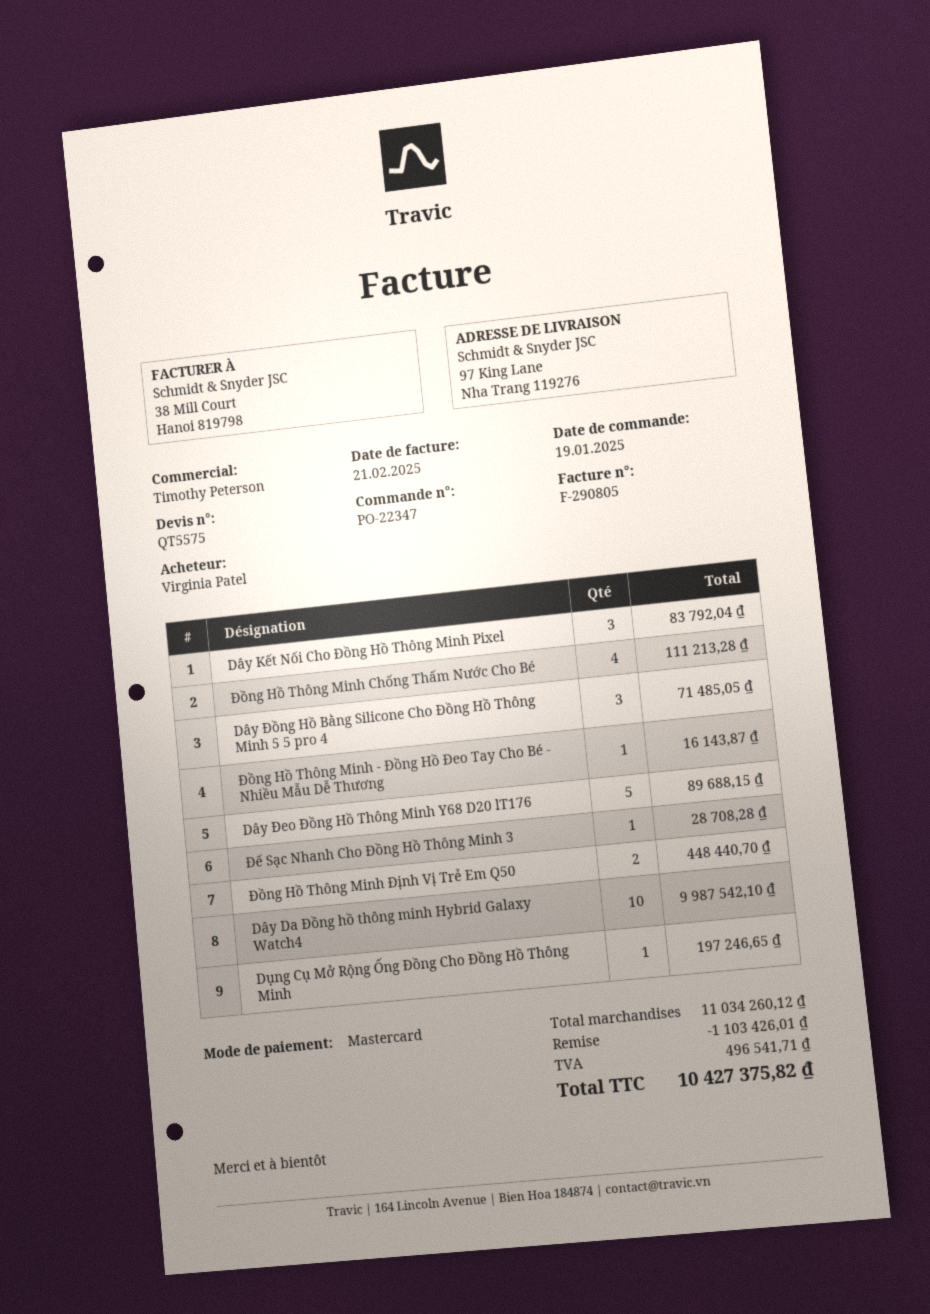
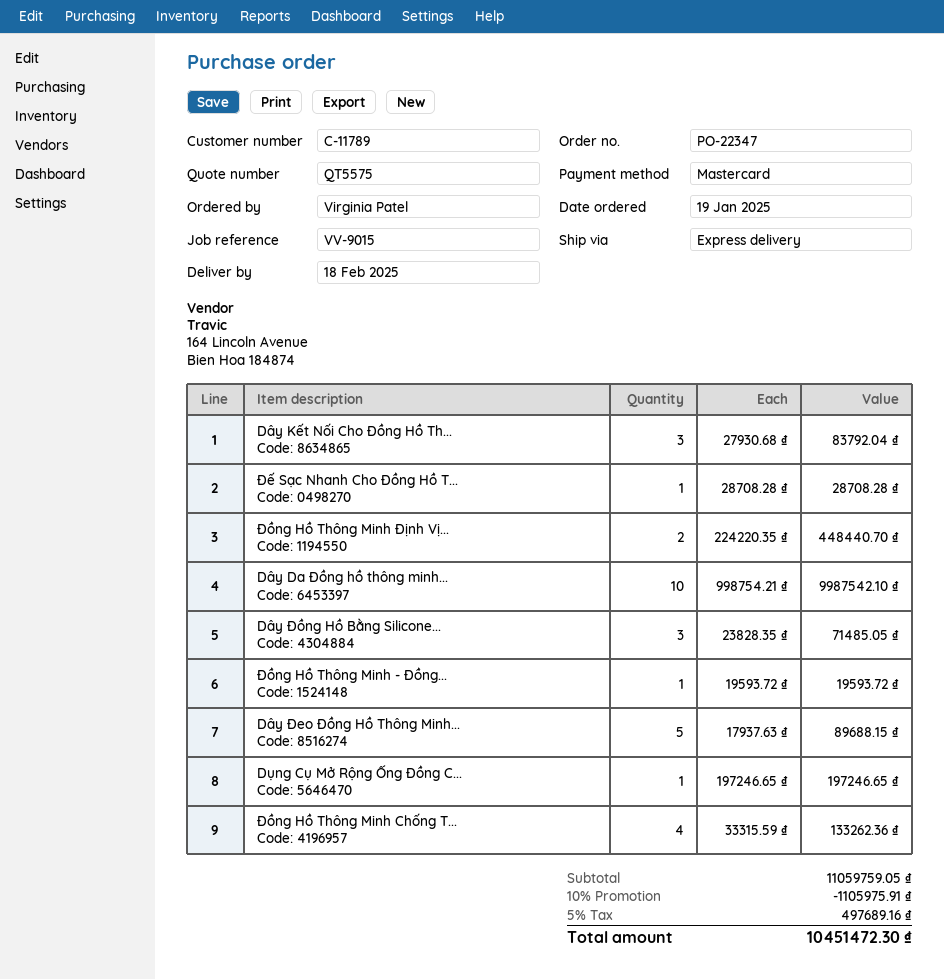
Đồng Hồ Thông Minh Chống Thấm Nước Cho Bé: 4 for 111213.28 -> 4 for 133262.36
Đồng Hồ Thông Minh - Đồng Hồ Đeo Tay Cho Bé - Nhiều Mẫu Dễ Thương: 1 for 16143.87 -> 1 for 19593.72
subtotal: 11034260.12 -> 11059759.05
discount: 1103426.01 -> 1105975.91
tax: 496541.71 -> 497689.16
total: 10427375.82 -> 10451472.30

